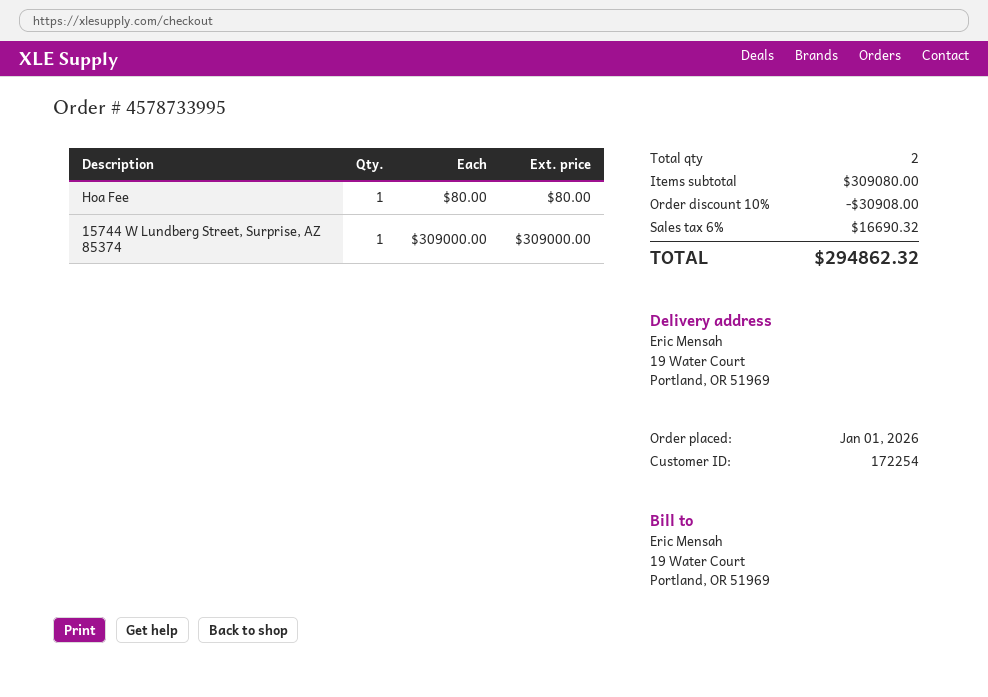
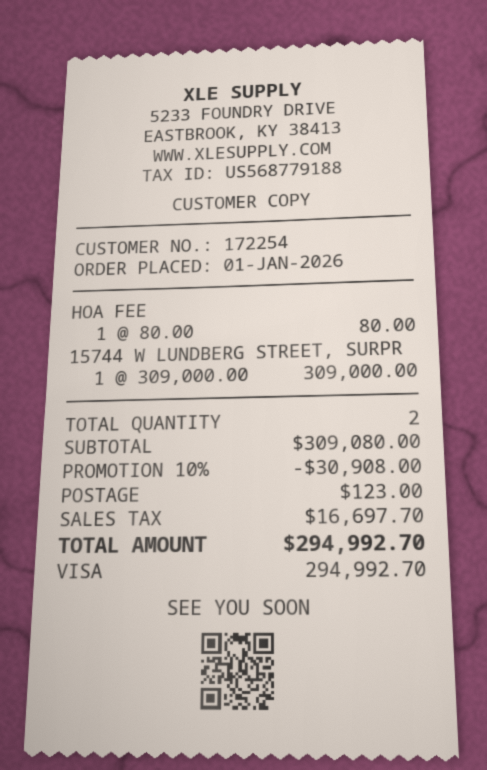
shipping: none -> 123.00
tax: 16690.32 -> 16697.70
total: 294862.32 -> 294992.70

